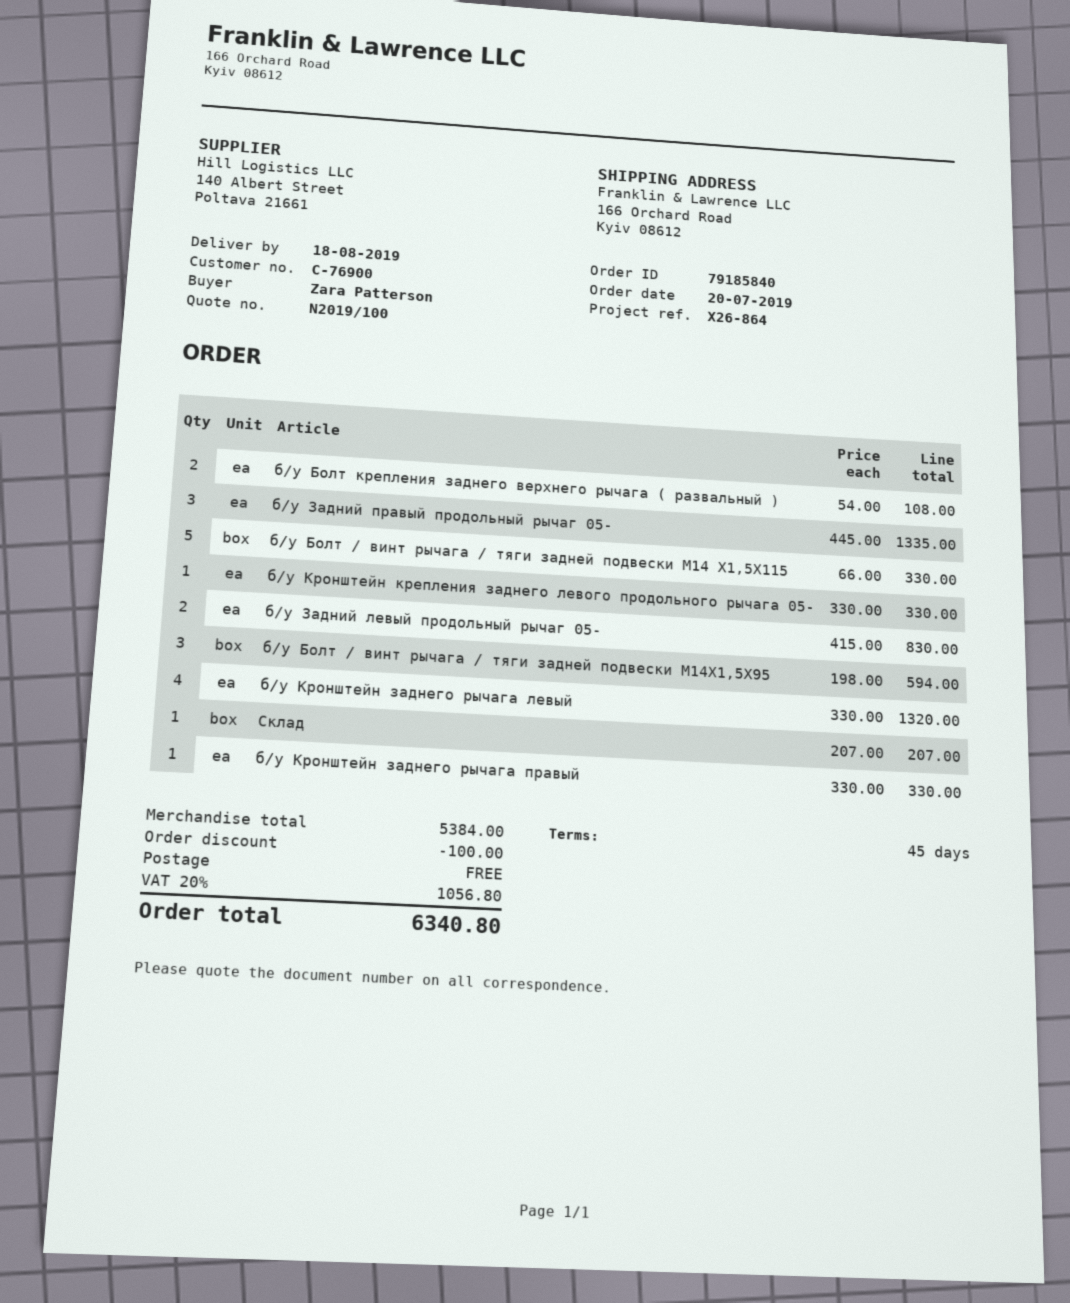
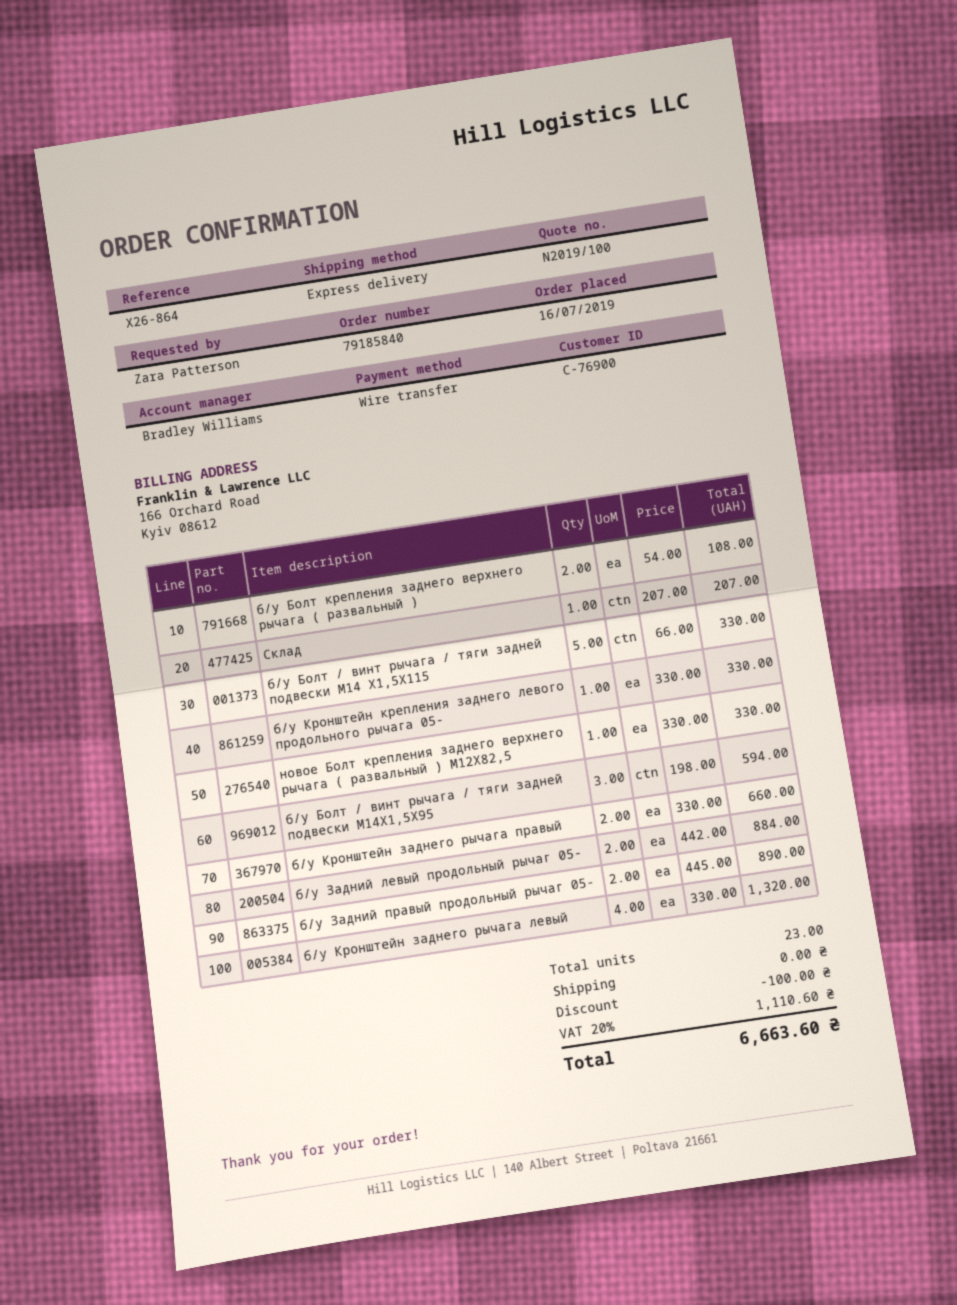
order date: 2019-07-20 -> 2019-07-16
б/у Задний правый продольный рычаг 05-: 3 x 445.00 = 1335.00 -> 2 x 445.00 = 890.00
б/у Задний левый продольный рычаг 05-: 2 x 415.00 = 830.00 -> 2 x 442.00 = 884.00
б/у Кронштейн заднего рычага правый: 1 x 330.00 = 330.00 -> 2 x 330.00 = 660.00
новое Болт крепления заднего верхнего рычага ( развальный ) M12X82,5: none -> 1 x 330.00 = 330.00
tax: 20% = 1056.80 -> 20% = 1110.60
total: 6340.80 -> 6663.60

